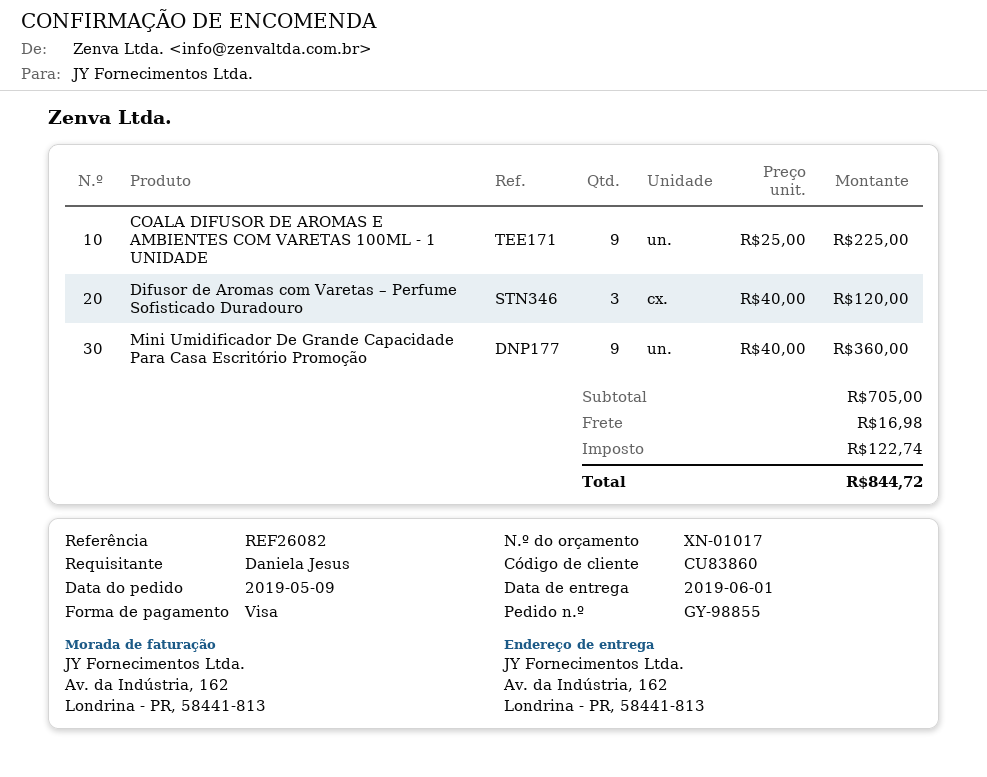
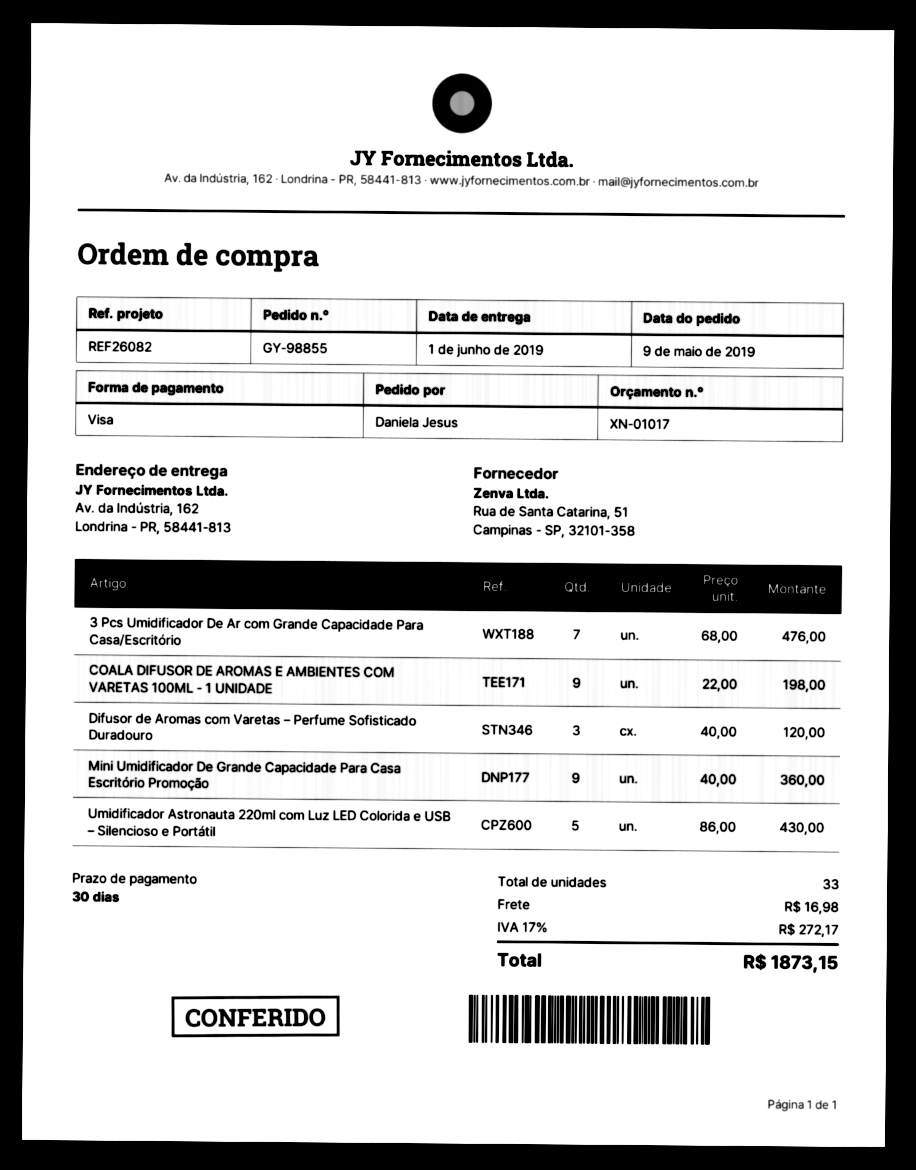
COALA DIFUSOR DE AROMAS E AMBIENTES COM VARETAS 100ML - 1 UNIDADE: 9 x 25.00 = 225.00 -> 9 x 22.00 = 198.00
3 Pcs Umidificador De Ar com Grande Capacidade Para Casa/Escritório: none -> 7 x 68.00 = 476.00
Umidificador Astronauta 220ml com Luz LED Colorida e USB – Silencioso e Portátil: none -> 5 x 86.00 = 430.00
tax: 122.74 -> 272.17
total: 844.72 -> 1873.15

